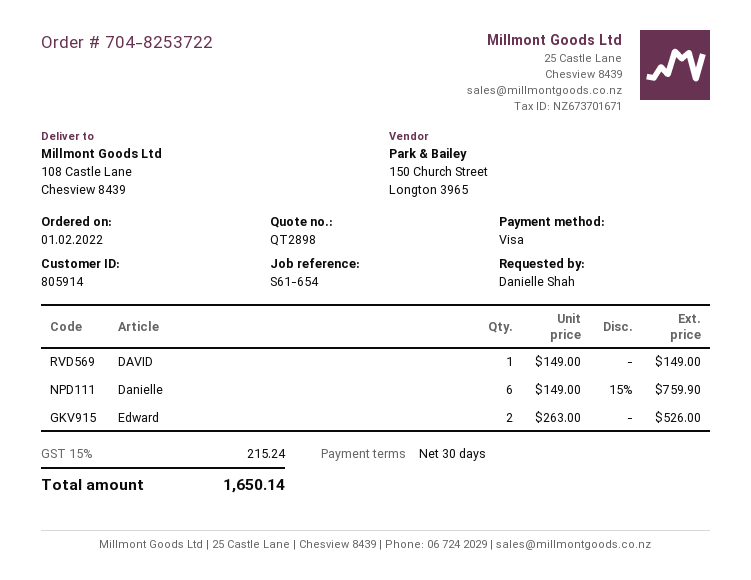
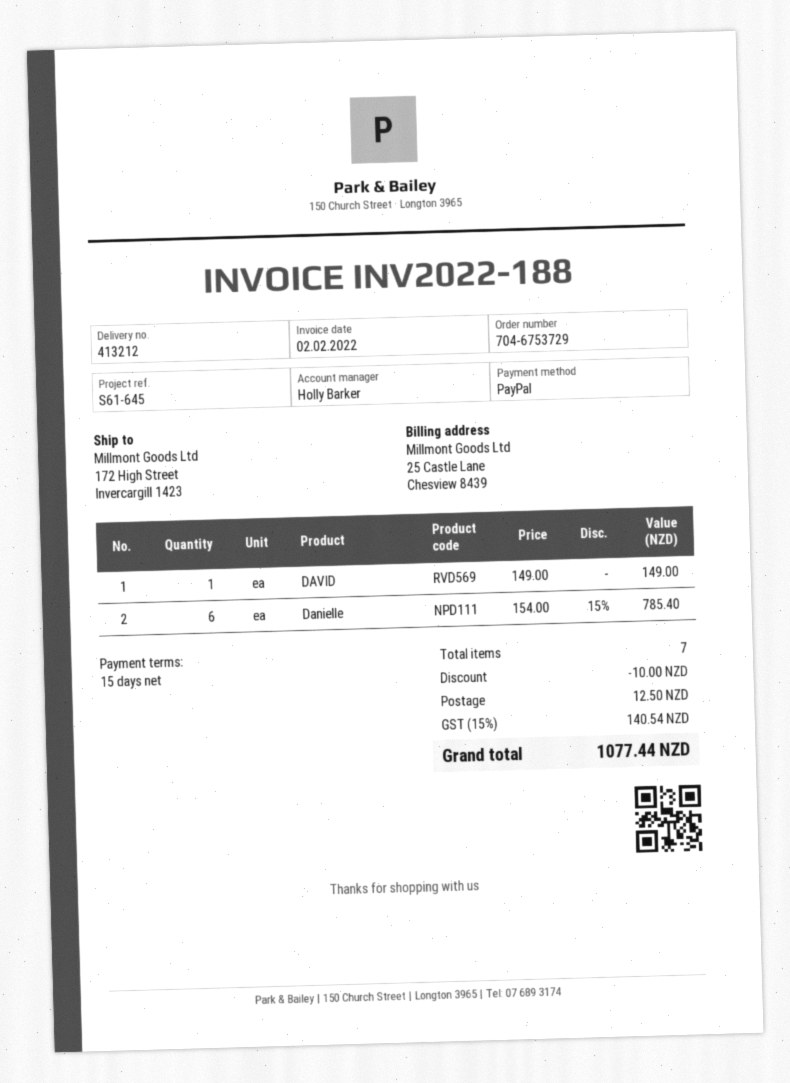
order number: 704-8253722 -> 704-6753729
payment terms: 30 days -> 15 days
reference: S61-654 -> S61-645
payment method: Visa -> PayPal
ship to: 108 Castle Lane, Chesview 8439 -> 172 High Street, Invercargill 1423
Danielle: 6 x 149.00 - 15% = 759.90 -> 6 x 154.00 - 15% = 785.40
Edward: 2 x 263.00 = 526.00 -> none
discount: none -> 10.00
shipping: none -> 12.50
tax: 15% = 215.24 -> 15% = 140.54
total: 1650.14 -> 1077.44

